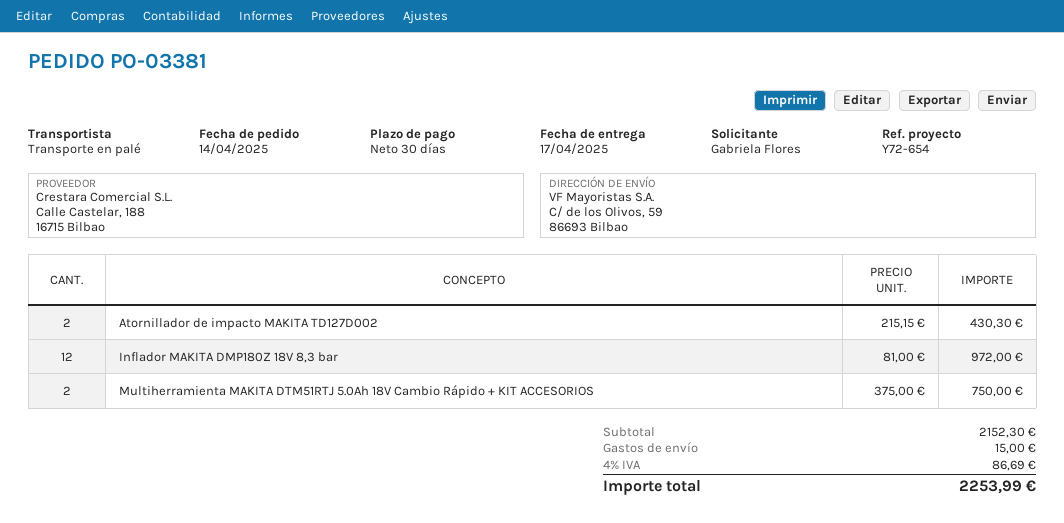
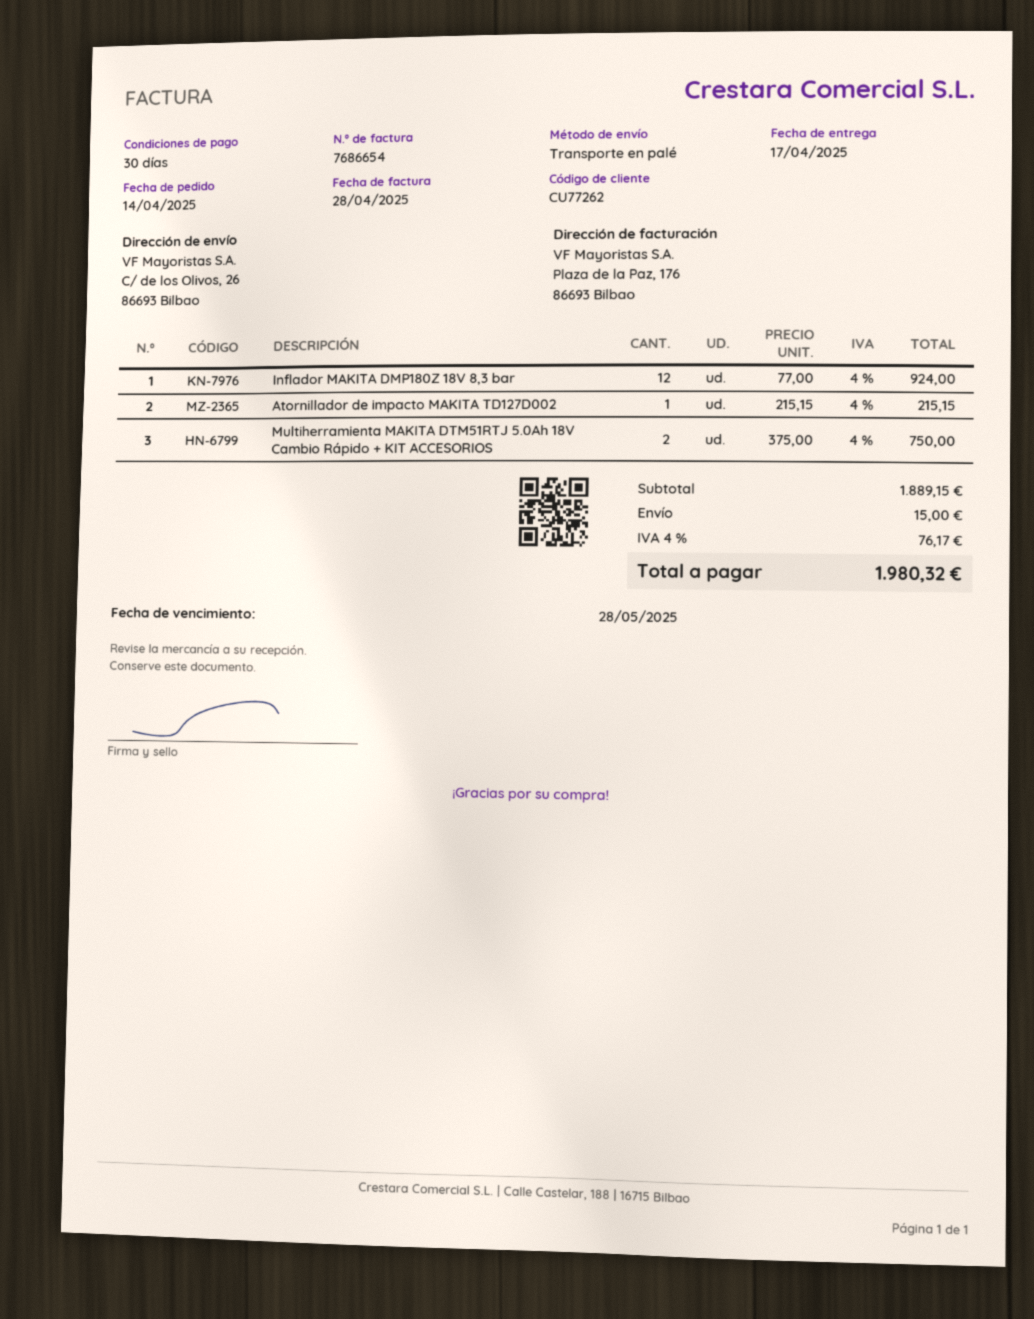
ship to: C/ de los Olivos, 59, 86693 Bilbao -> C/ de los Olivos, 26, 86693 Bilbao
Atornillador de impacto MAKITA TD127D002: 2 x 215.15 = 430.30 -> 1 x 215.15 = 215.15
Inflador MAKITA DMP180Z 18V 8,3 bar: 12 x 81.00 = 972.00 -> 12 x 77.00 = 924.00
subtotal: 2152.30 -> 1889.15
tax: 4% = 86.69 -> 4% = 76.17
total: 2253.99 -> 1980.32

